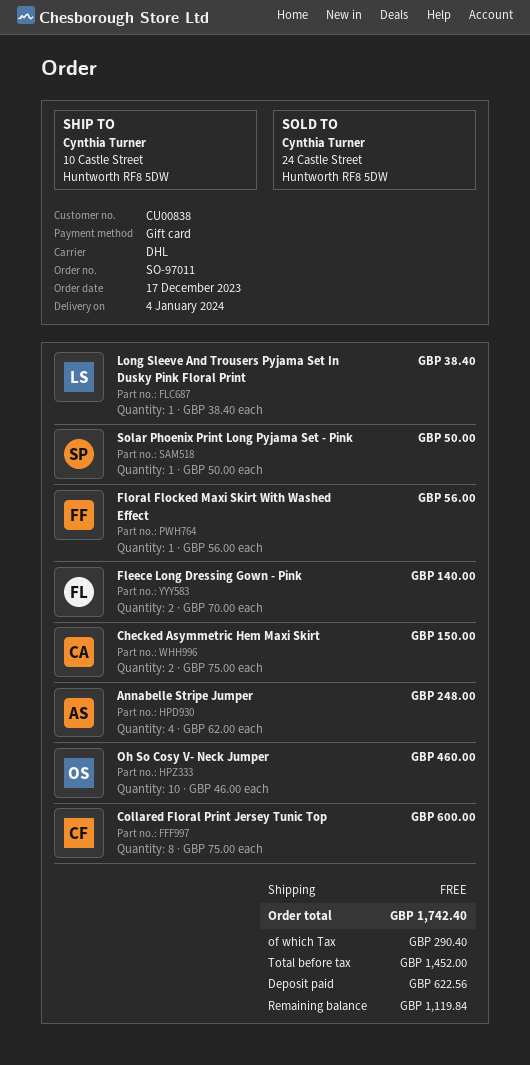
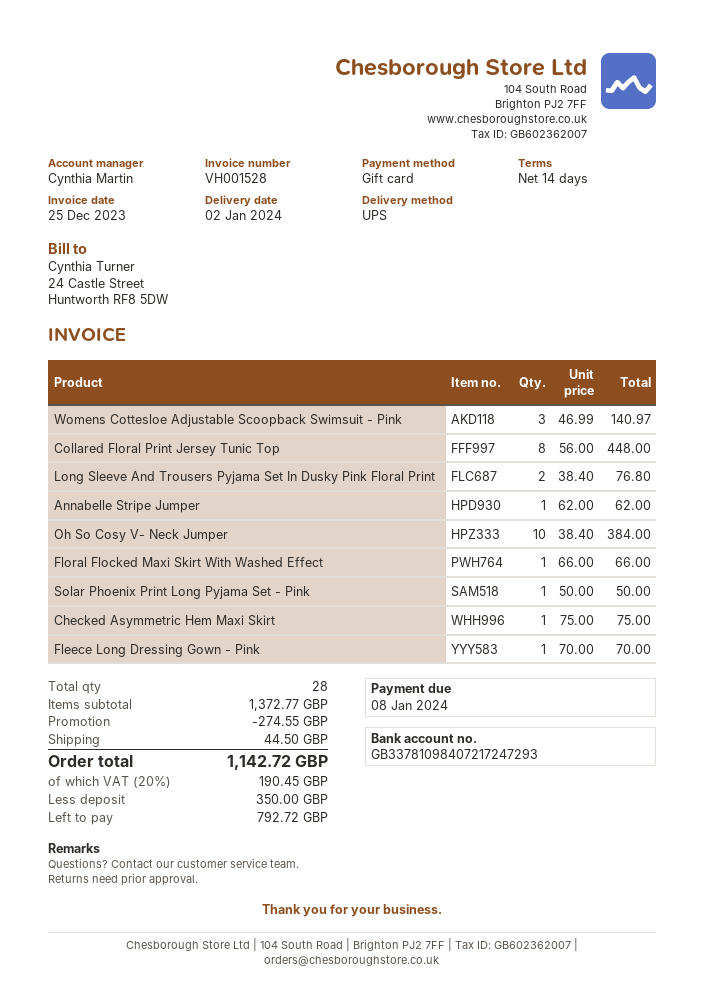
delivery date: 2024-01-04 -> 2024-01-02
shipping method: DHL -> UPS
Long Sleeve And Trousers Pyjama Set In Dusky Pink Floral Print: 1 x 38.40 = 38.40 -> 2 x 38.40 = 76.80
Floral Flocked Maxi Skirt With Washed Effect: 1 x 56.00 = 56.00 -> 1 x 66.00 = 66.00
Fleece Long Dressing Gown - Pink: 2 x 70.00 = 140.00 -> 1 x 70.00 = 70.00
Checked Asymmetric Hem Maxi Skirt: 2 x 75.00 = 150.00 -> 1 x 75.00 = 75.00
Annabelle Stripe Jumper: 4 x 62.00 = 248.00 -> 1 x 62.00 = 62.00
Oh So Cosy V- Neck Jumper: 10 x 46.00 = 460.00 -> 10 x 38.40 = 384.00
Collared Floral Print Jersey Tunic Top: 8 x 75.00 = 600.00 -> 8 x 56.00 = 448.00
Womens Cottesloe Adjustable Scoopback Swimsuit - Pink: none -> 3 x 46.99 = 140.97
discount: none -> 274.55
shipping: 0.00 -> 44.50
tax: 290.40 -> 190.45
total: 1742.40 -> 1142.72
deposit: 622.56 -> 350.00
balance: 1119.84 -> 792.72

